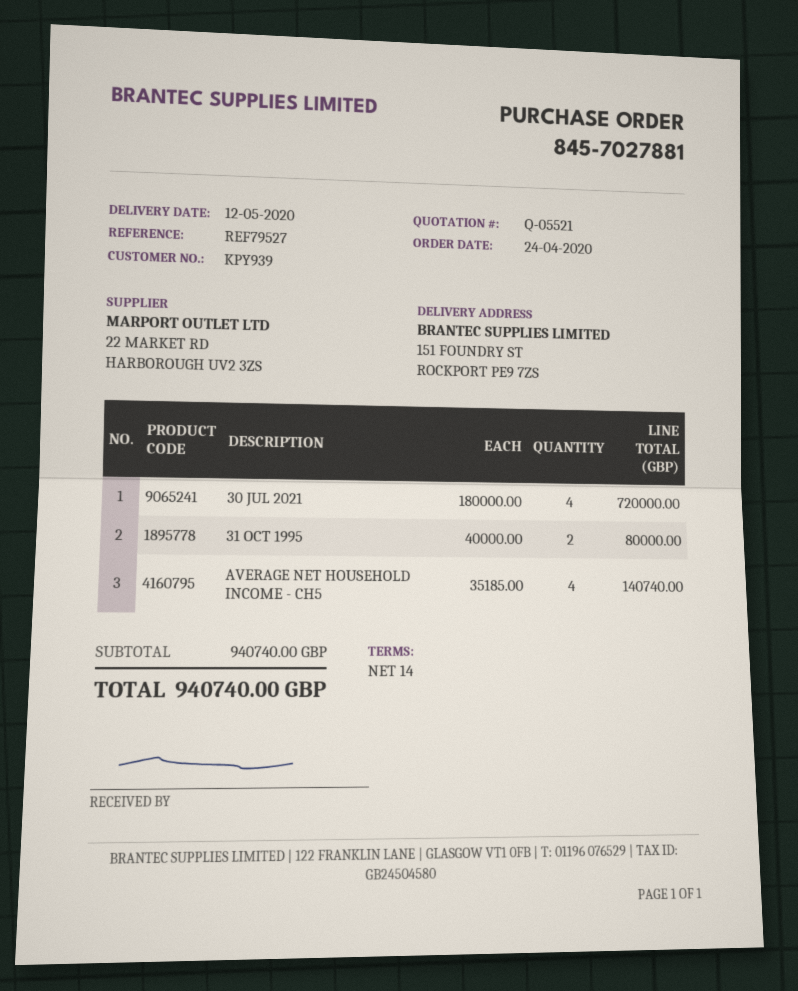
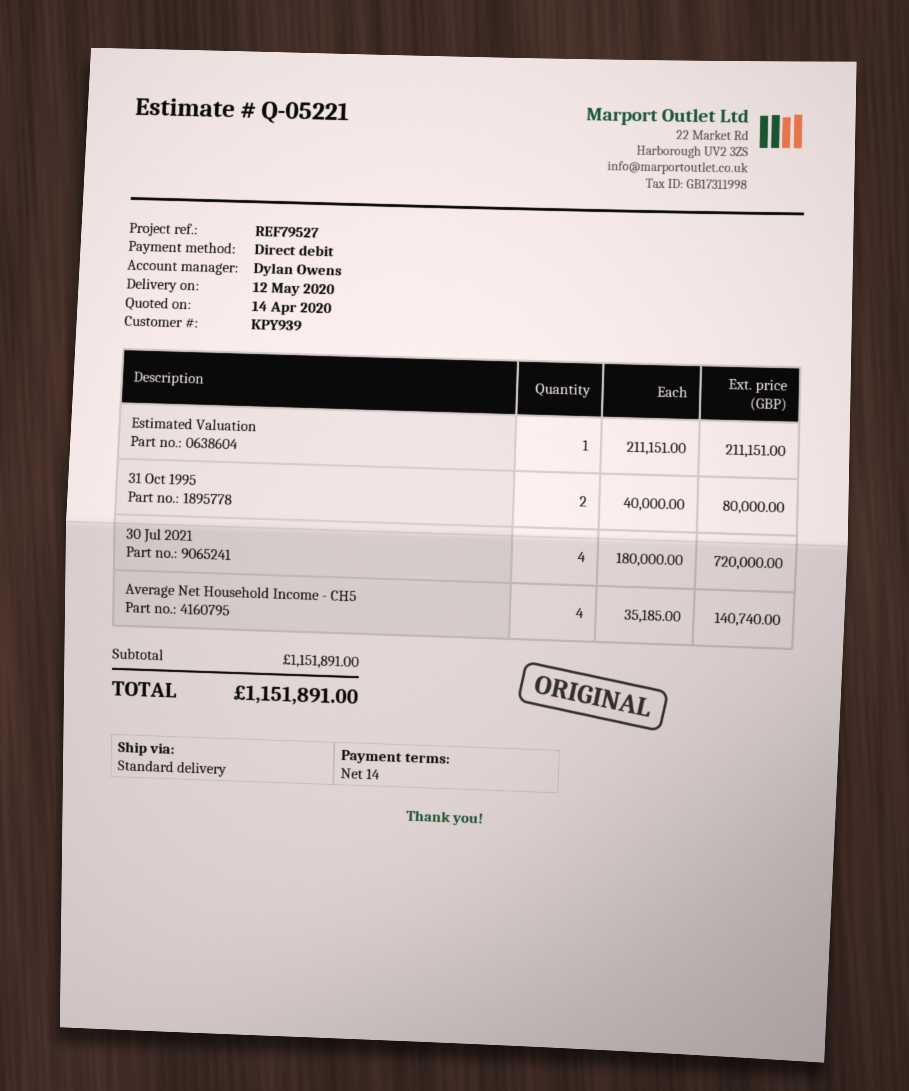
quote number: Q-05521 -> Q-05221
Estimated Valuation: none -> 1 x 211151.00 = 211151.00
subtotal: 940740.00 -> 1151891.00
total: 940740.00 -> 1151891.00

